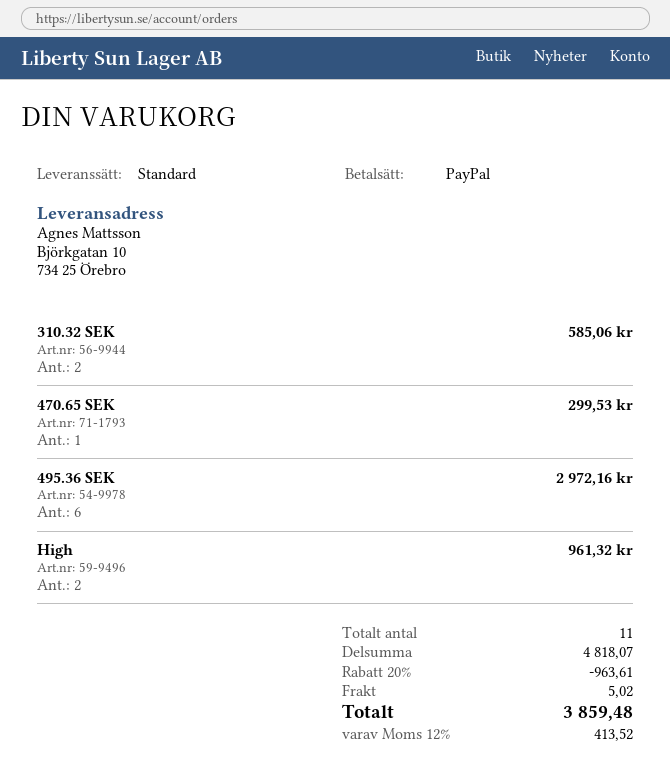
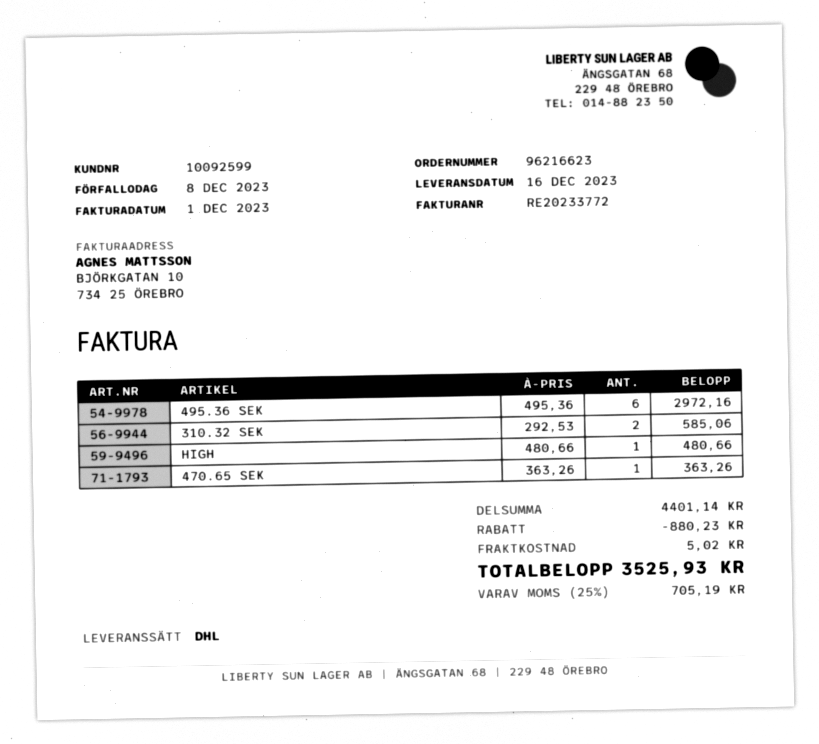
shipping method: standard -> DHL
470.65 SEK: 1 for 299.53 -> 1 for 363.26
High: 2 for 961.32 -> 1 for 480.66
subtotal: 4818.07 -> 4401.14
discount: 963.61 -> 880.23
tax: 12% = 413.52 -> 25% = 705.19
total: 3859.48 -> 3525.93

